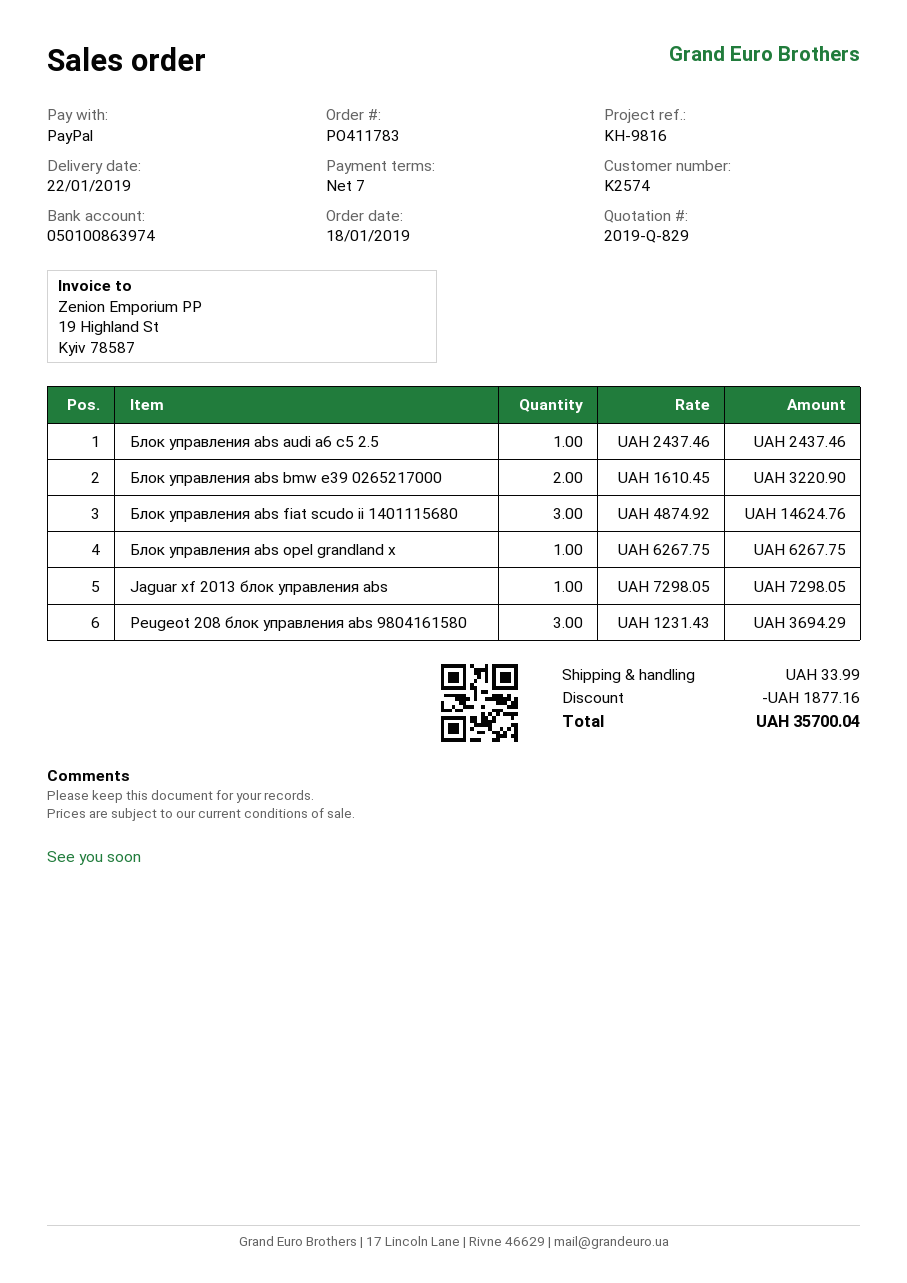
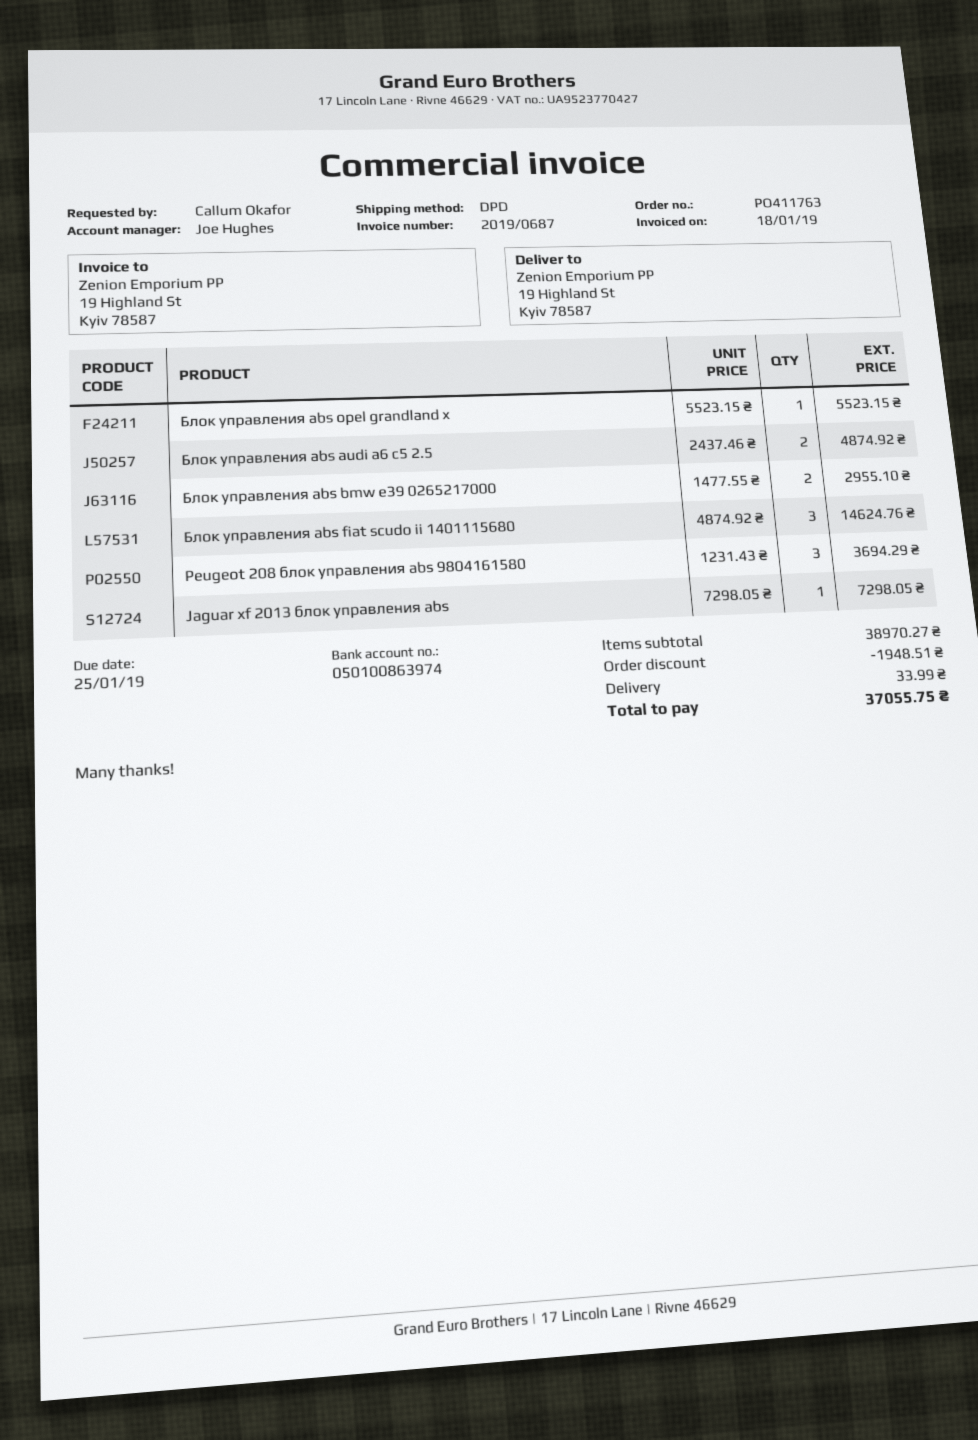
order number: PO411783 -> PO411763
Блок управления abs audi a6 c5 2.5: 1 x 2437.46 = 2437.46 -> 2 x 2437.46 = 4874.92
Блок управления abs bmw e39 0265217000: 2 x 1610.45 = 3220.90 -> 2 x 1477.55 = 2955.10
Блок управления abs opel grandland x: 1 x 6267.75 = 6267.75 -> 1 x 5523.15 = 5523.15
discount: 1877.16 -> 1948.51
total: 35700.04 -> 37055.75

